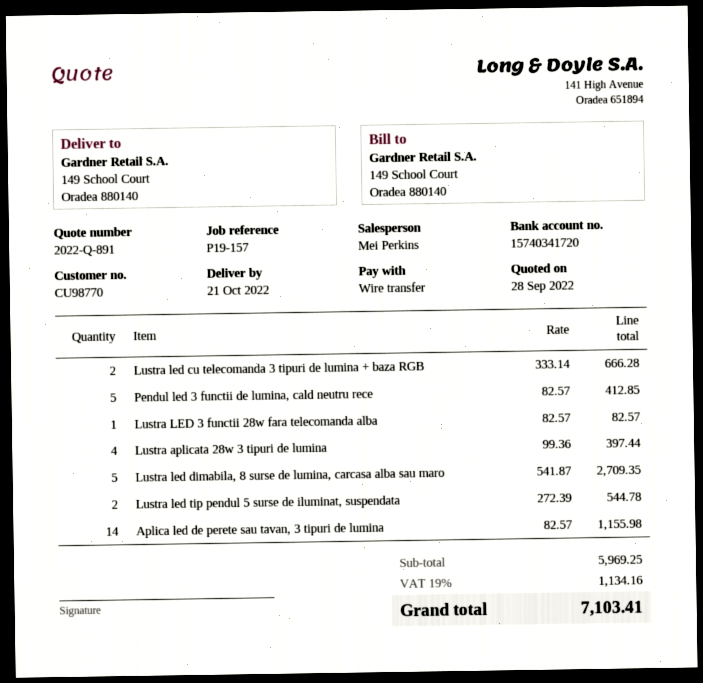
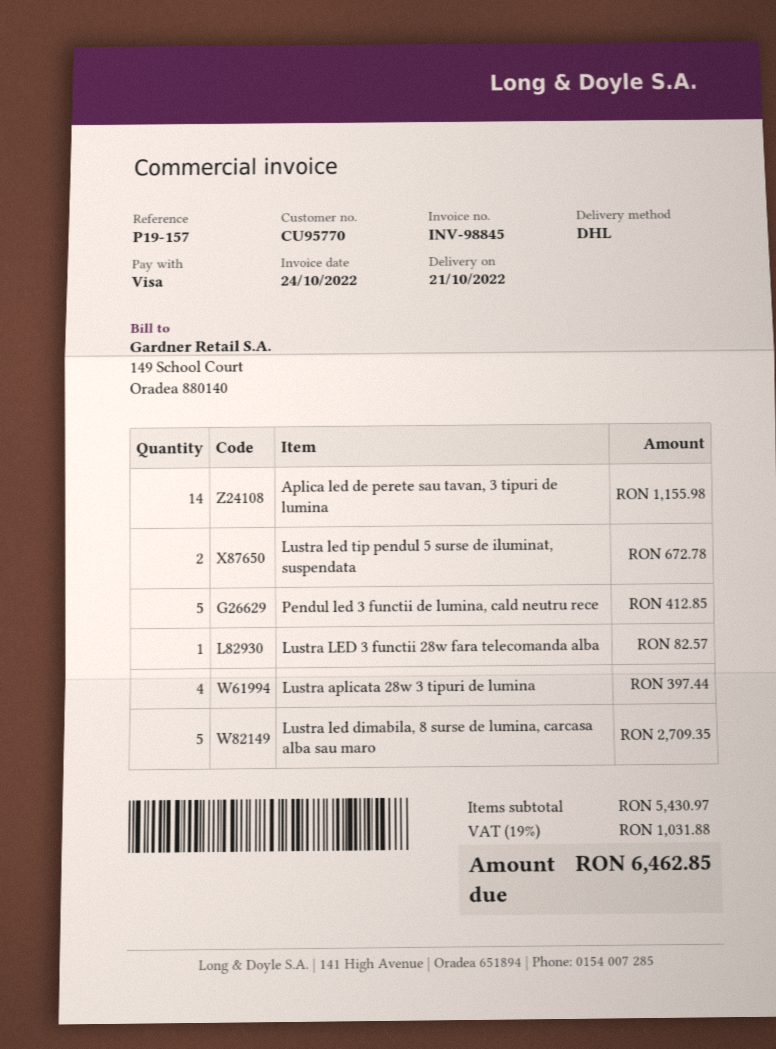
customer number: CU98770 -> CU95770
payment method: bank transfer -> Visa
Lustra led cu telecomanda 3 tipuri de lumina + baza RGB: 2 for 666.28 -> none
Lustra led tip pendul 5 surse de iluminat, suspendata: 2 for 544.78 -> 2 for 672.78
subtotal: 5969.25 -> 5430.97
tax: 19% = 1134.16 -> 19% = 1031.88
total: 7103.41 -> 6462.85

